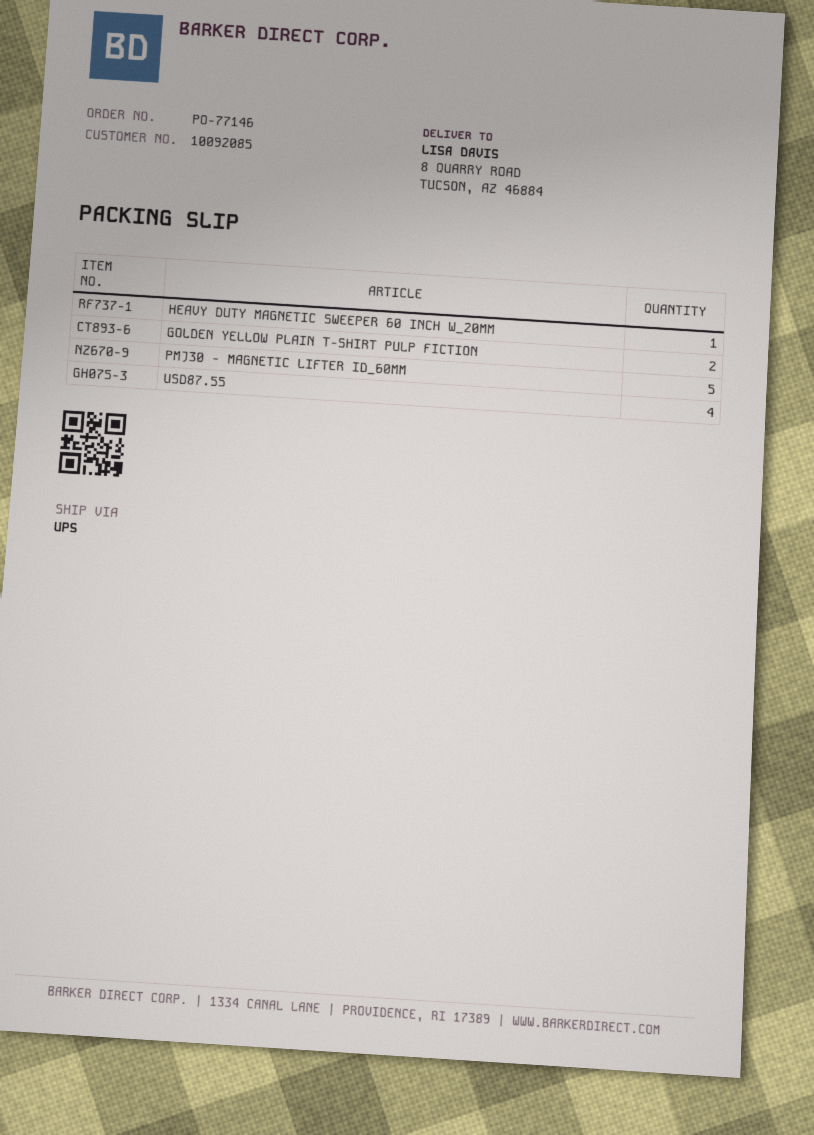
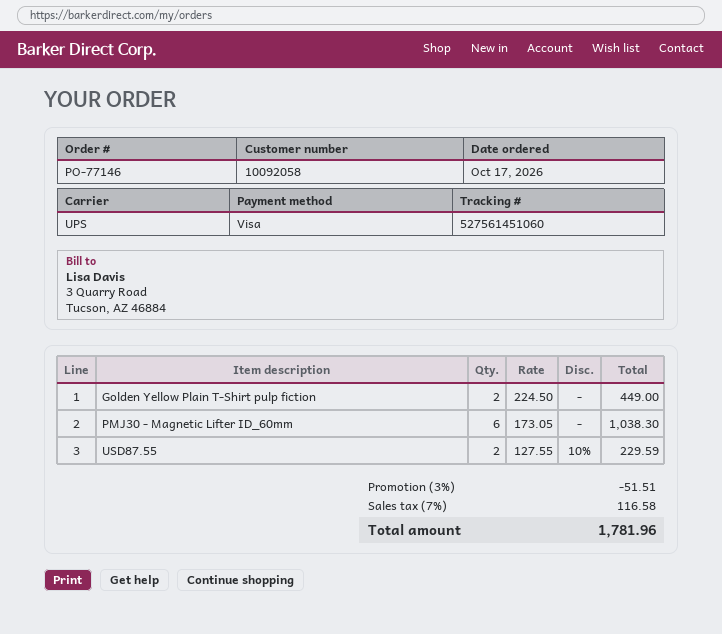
customer number: 10092085 -> 10092058
HEAVY DUTY MAGNETIC SWEEPER 60 INCH W_20MM: 1 -> none
PMJ30 - MAGNETIC LIFTER ID_60MM: 5 -> 6
USD87.55: 4 -> 2

